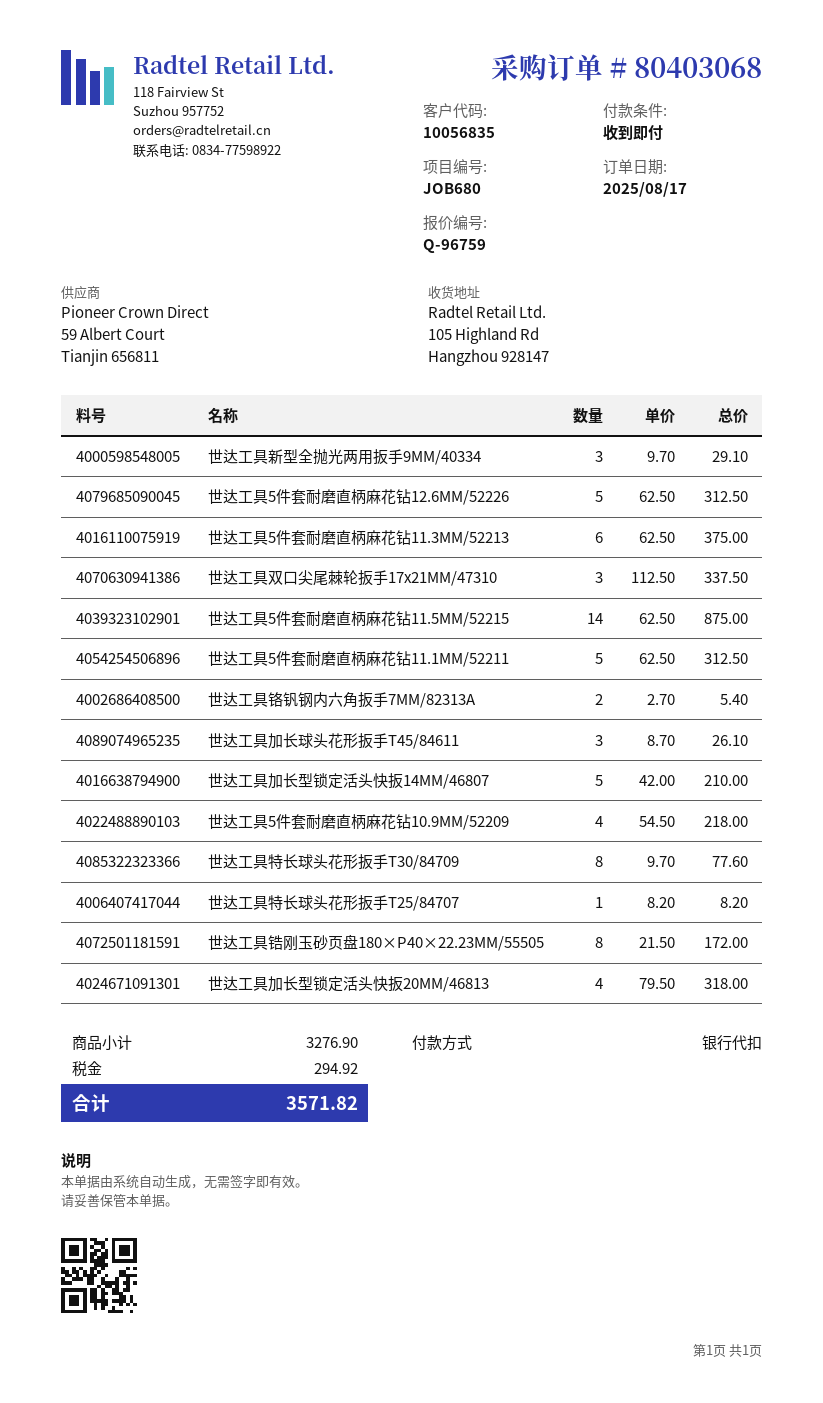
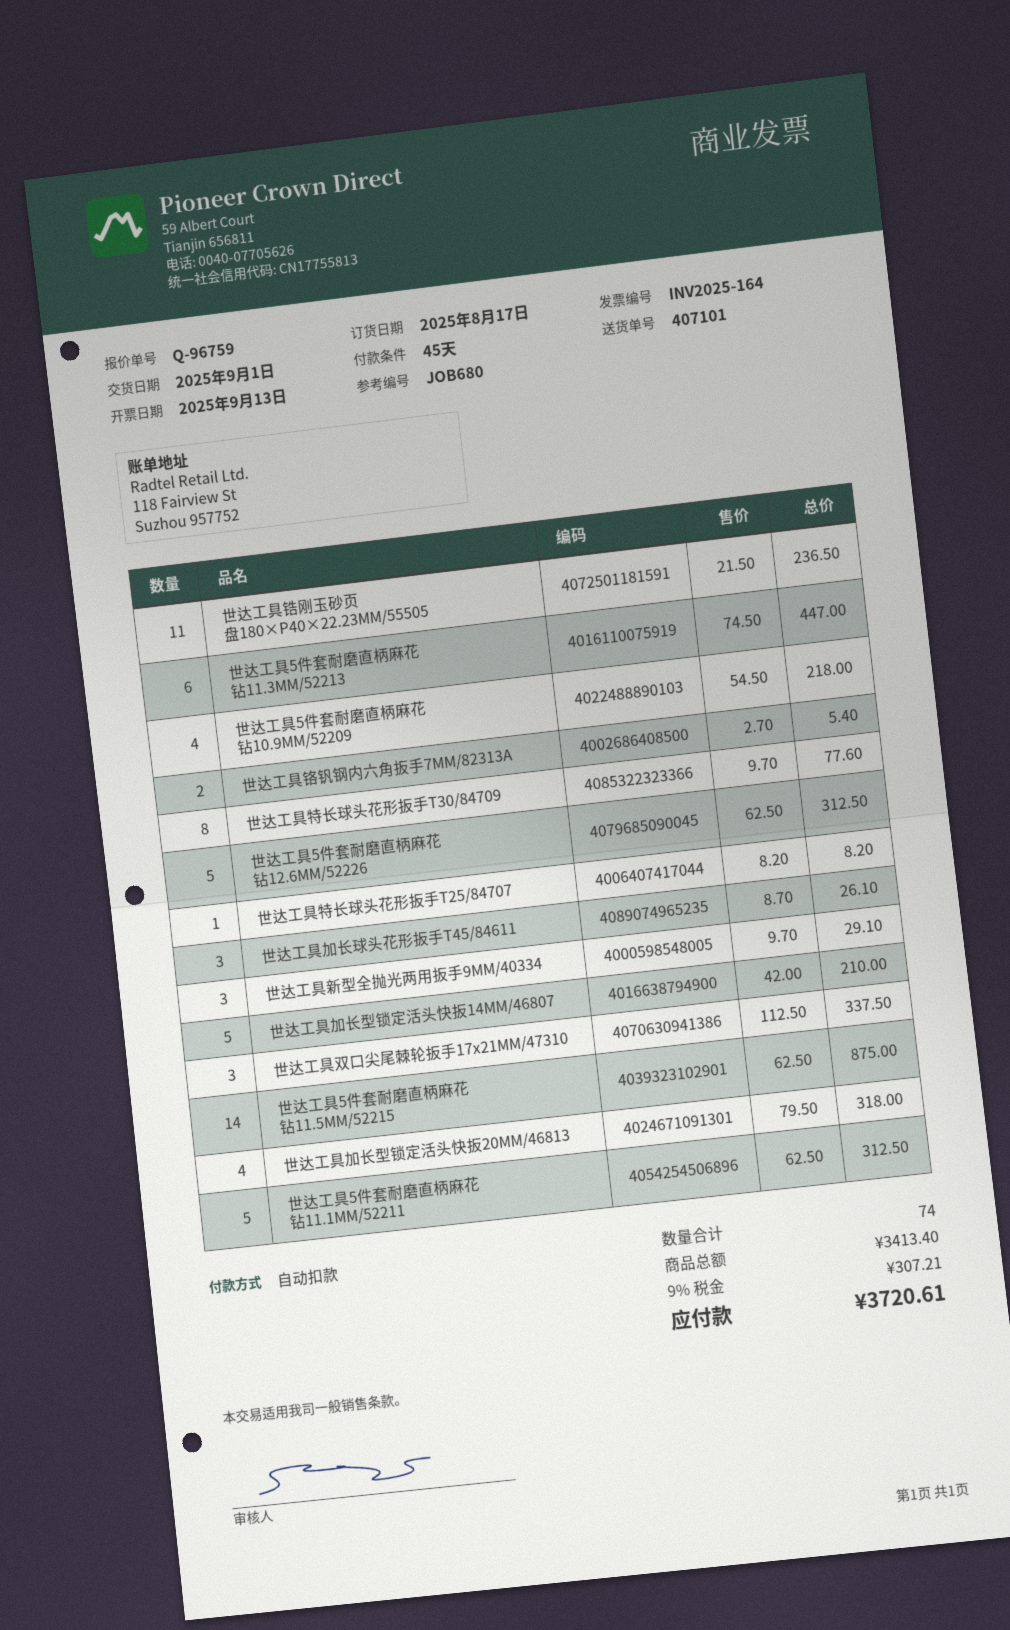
payment terms: on receipt -> 45 days
世达工具5件套耐磨直柄麻花钻11.3MM/52213: 6 x 62.50 = 375.00 -> 6 x 74.50 = 447.00
世达工具锆刚玉砂页盘180×P40×22.23MM/55505: 8 x 21.50 = 172.00 -> 11 x 21.50 = 236.50
subtotal: 3276.90 -> 3413.40
tax: 294.92 -> 307.21
total: 3571.82 -> 3720.61

